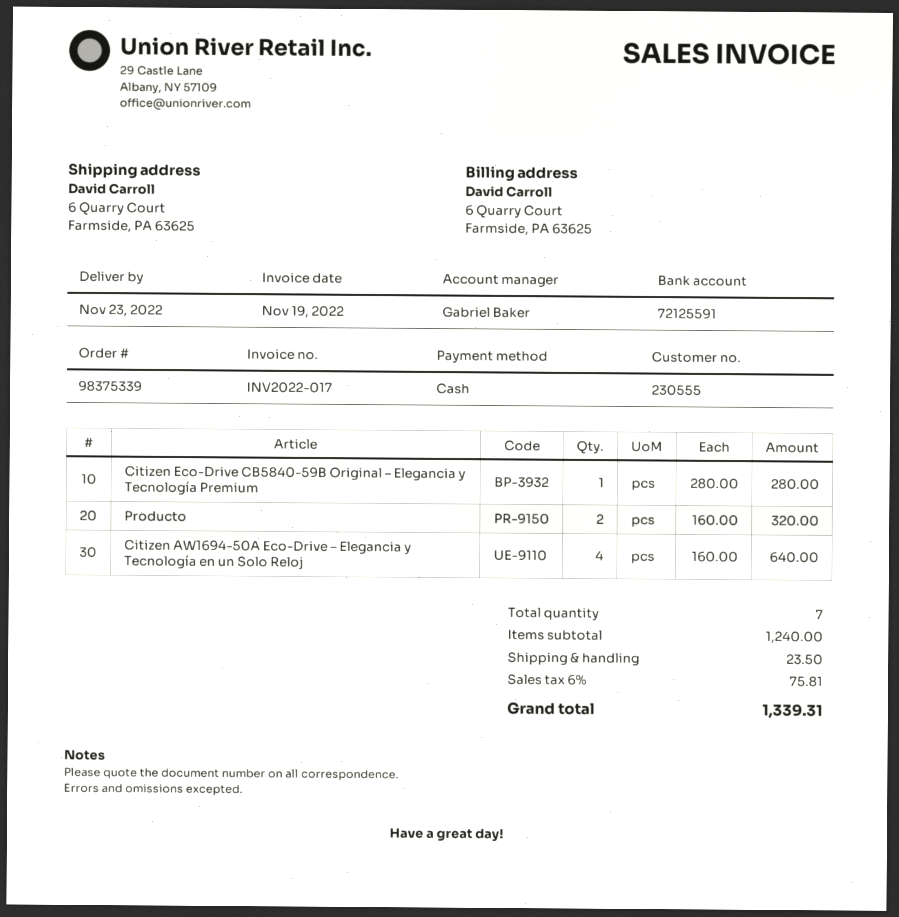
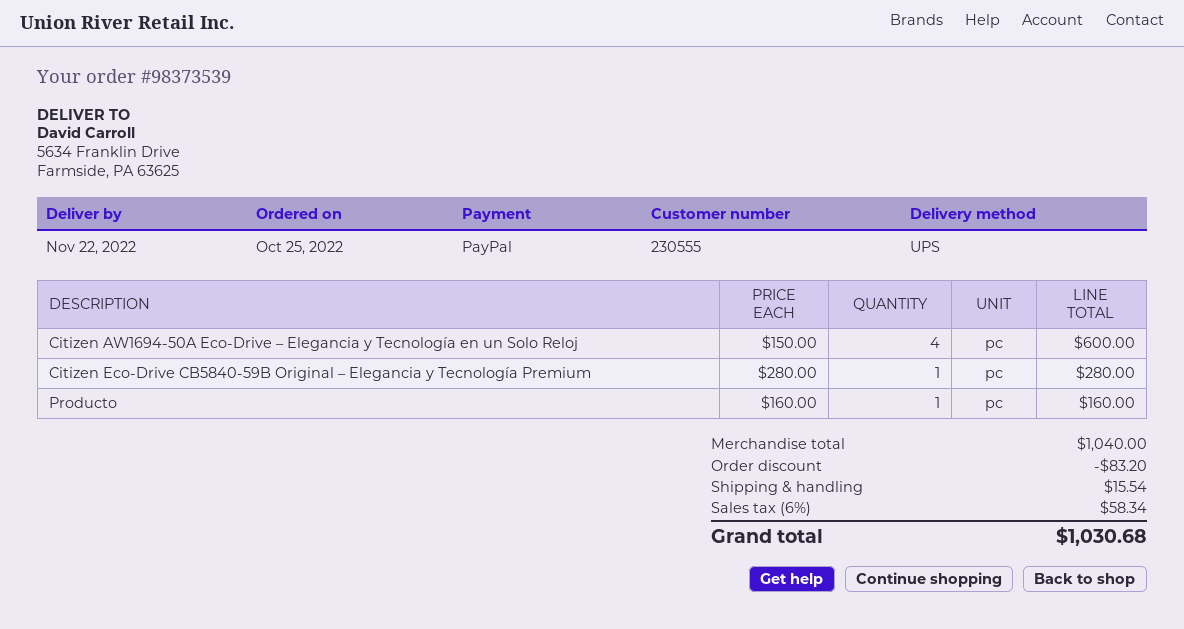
order number: 98375339 -> 98373539
delivery date: 2022-11-23 -> 2022-11-22
payment method: cash -> PayPal
ship to: 6 Quarry Court, Farmside, PA 63625 -> 5634 Franklin Drive, Farmside, PA 63625
Producto: 2 x 160.00 = 320.00 -> 1 x 160.00 = 160.00
Citizen AW1694-50A Eco-Drive – Elegancia y Tecnología en un Solo Reloj: 4 x 160.00 = 640.00 -> 4 x 150.00 = 600.00
subtotal: 1240.00 -> 1040.00
discount: none -> 83.20
shipping: 23.50 -> 15.54
tax: 6% = 75.81 -> 6% = 58.34
total: 1339.31 -> 1030.68

